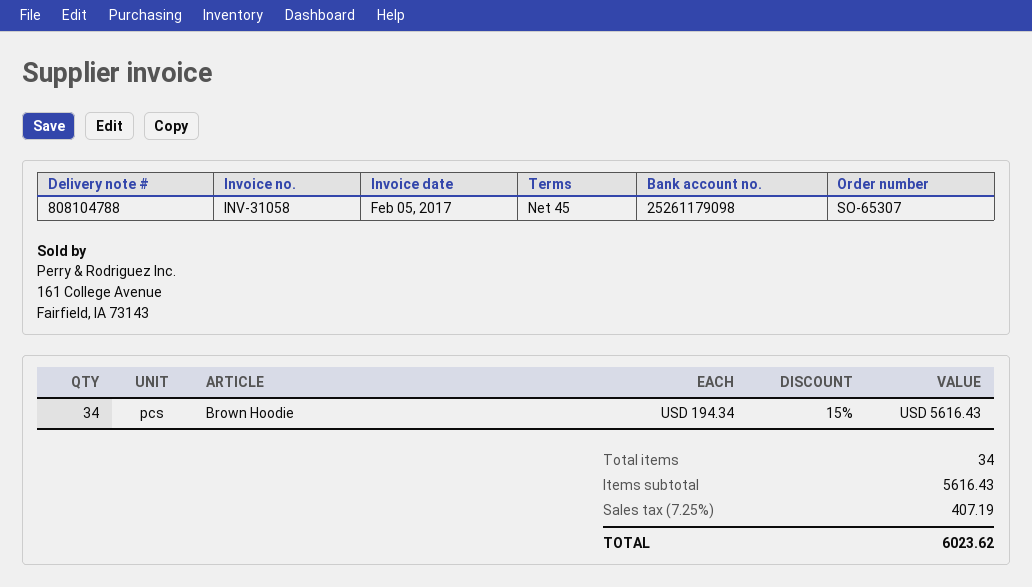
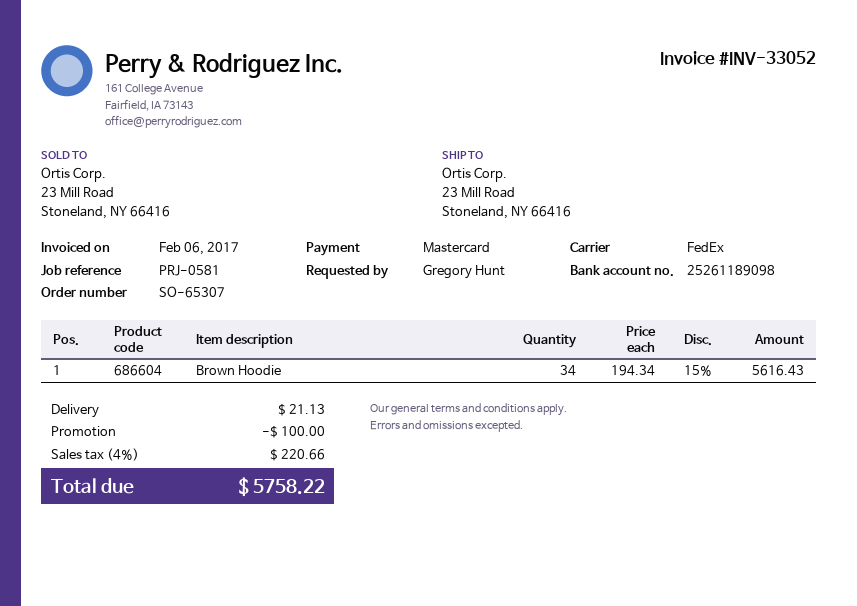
invoice number: INV-31058 -> INV-33052
invoice date: 2017-02-05 -> 2017-02-06
bank account: 25261179098 -> 25261189098
discount: none -> 100.00
shipping: none -> 21.13
tax: 7.25% = 407.19 -> 4% = 220.66
total: 6023.62 -> 5758.22

